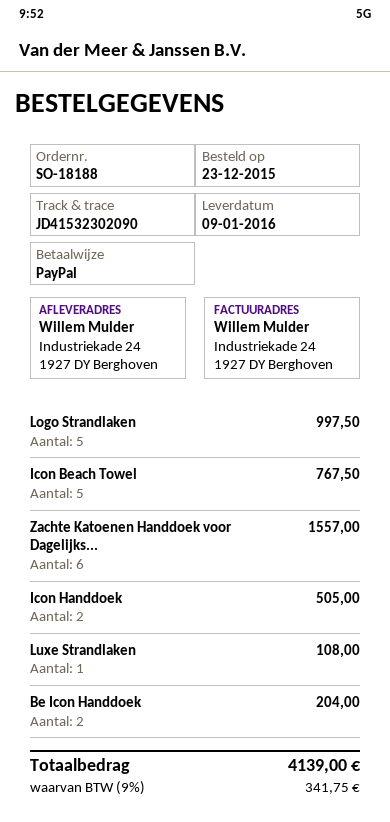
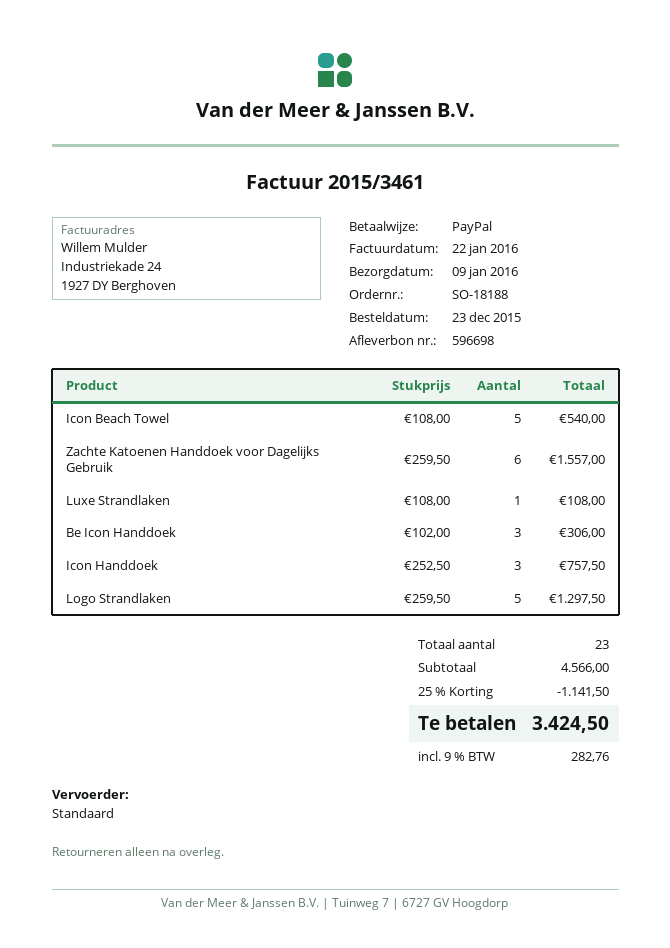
Logo Strandlaken: 5 for 997.50 -> 5 for 1297.50
Icon Beach Towel: 5 for 767.50 -> 5 for 540.00
Icon Handdoek: 2 for 505.00 -> 3 for 757.50
Be Icon Handdoek: 2 for 204.00 -> 3 for 306.00
discount: none -> 25% = 1141.50
tax: 9% = 341.75 -> 9% = 282.76
total: 4139.00 -> 3424.50

